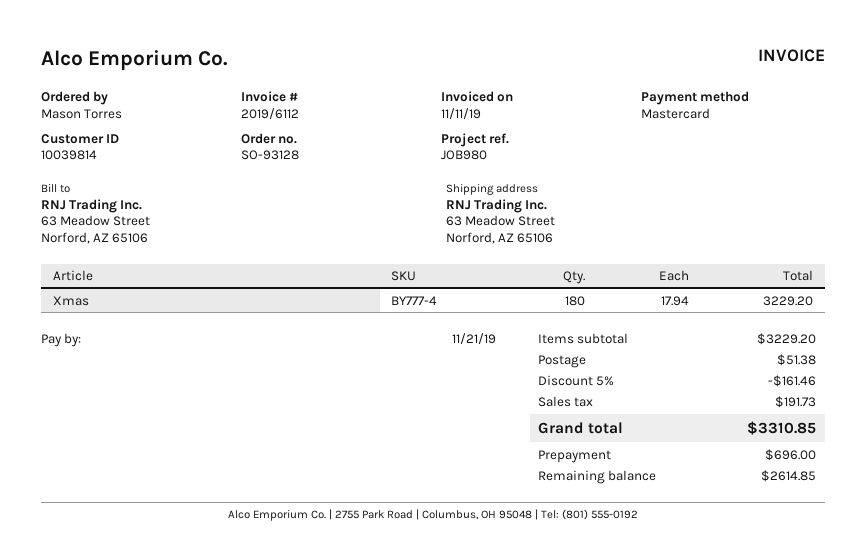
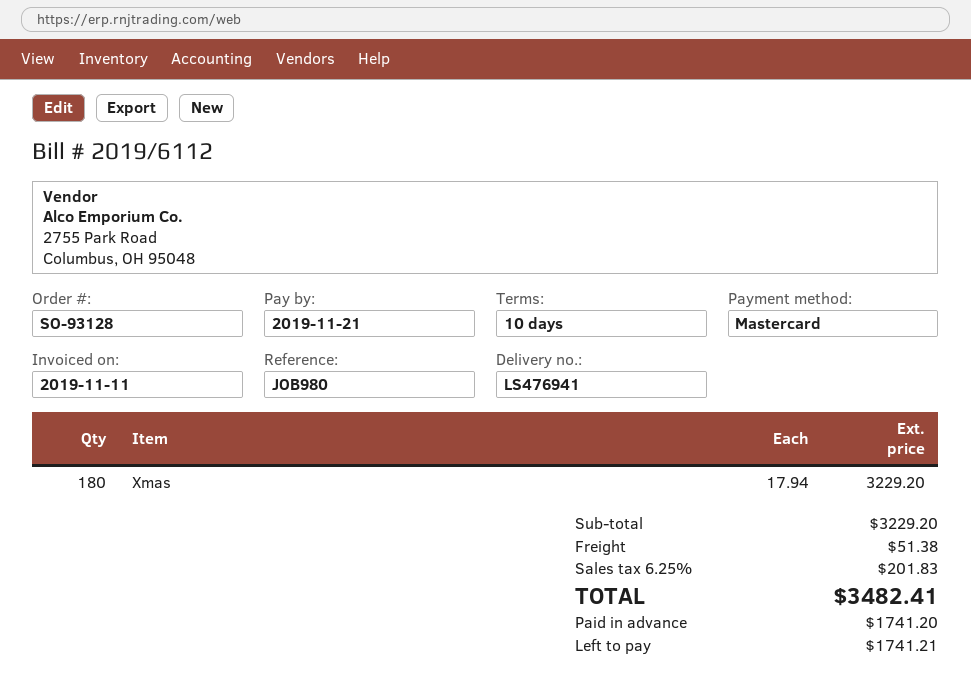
discount: 5% = 161.46 -> none
tax: 191.73 -> 201.83
total: 3310.85 -> 3482.41
deposit: 696.00 -> 1741.20
balance: 2614.85 -> 1741.21

